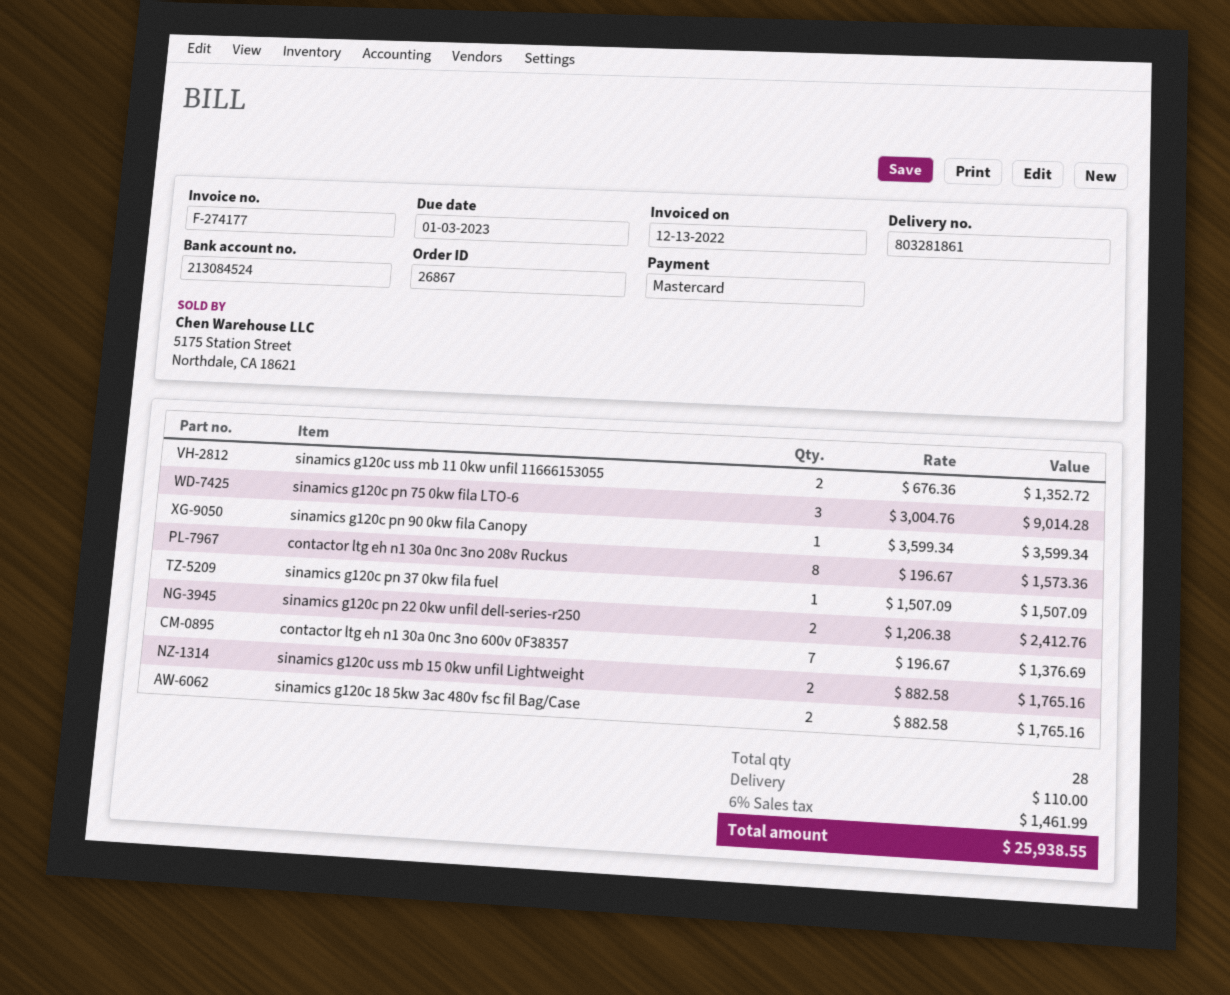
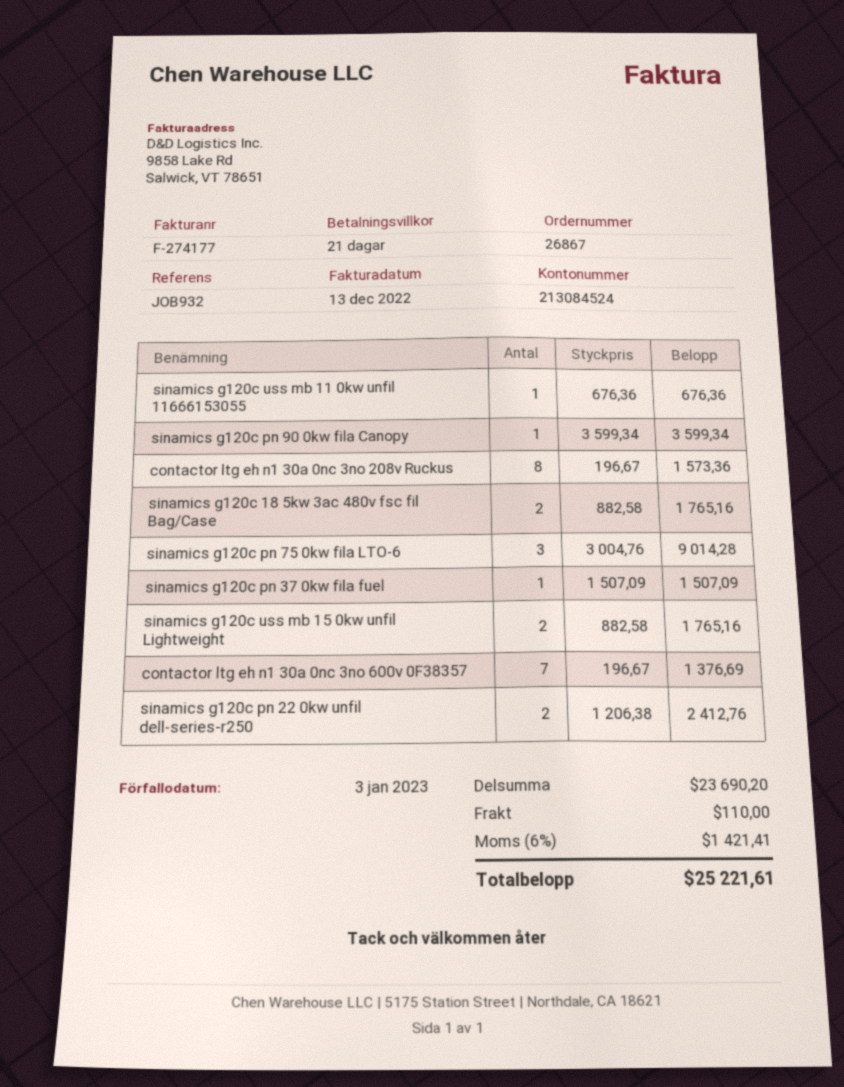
sinamics g120c uss mb 11 0kw unfil 11666153055: 2 x 676.36 = 1352.72 -> 1 x 676.36 = 676.36
tax: 6% = 1461.99 -> 6% = 1421.41
total: 25938.55 -> 25221.61

